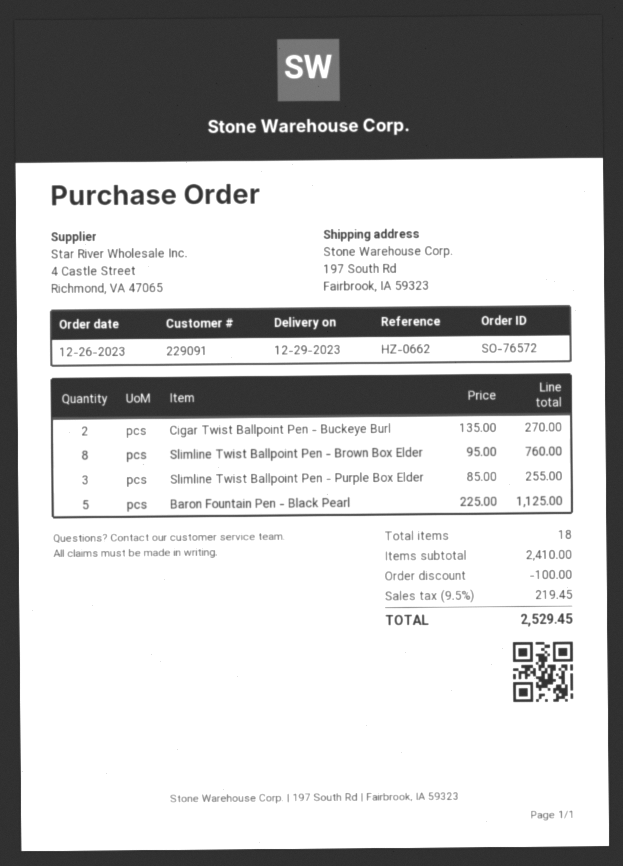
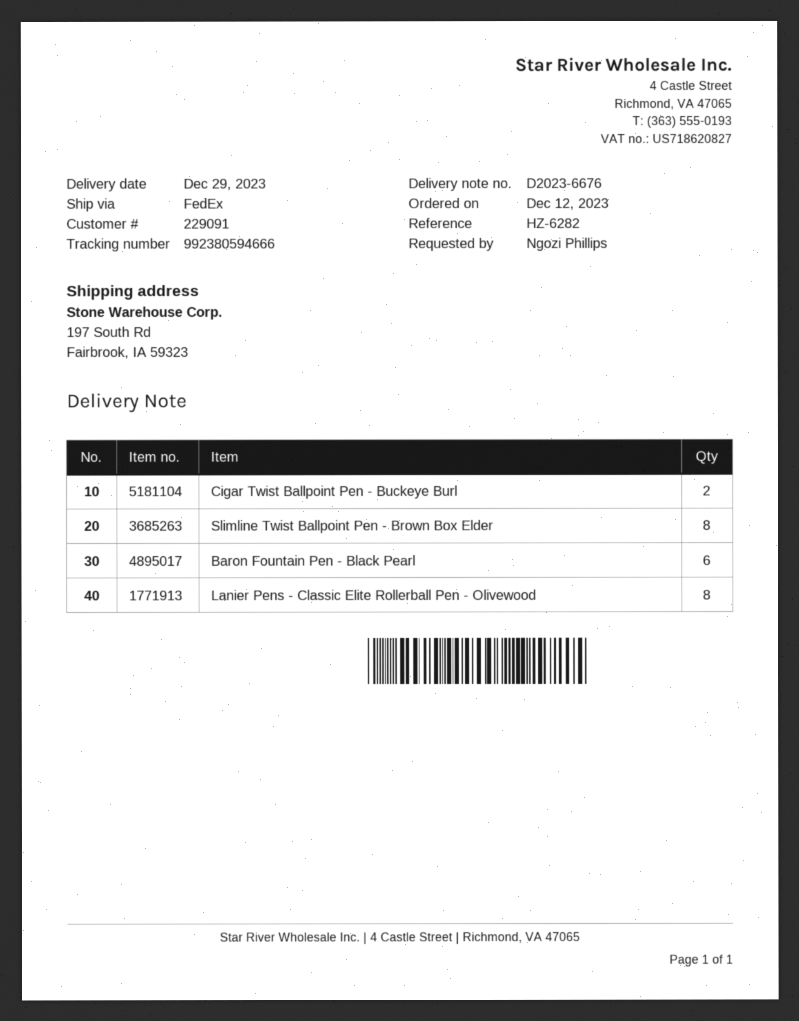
order date: 2023-12-26 -> 2023-12-12
reference: HZ-0662 -> HZ-6282
Slimline Twist Ballpoint Pen - Purple Box Elder: 3 -> none
Baron Fountain Pen - Black Pearl: 5 -> 6
Lanier Pens - Classic Elite Rollerball Pen - Olivewood: none -> 8

